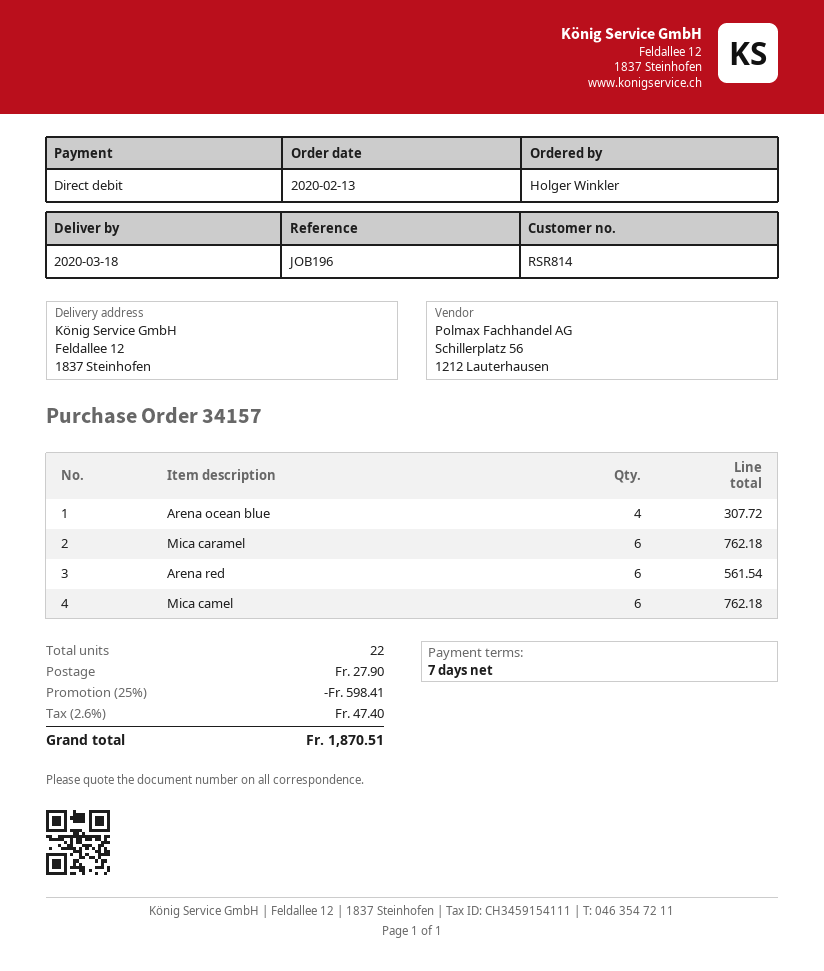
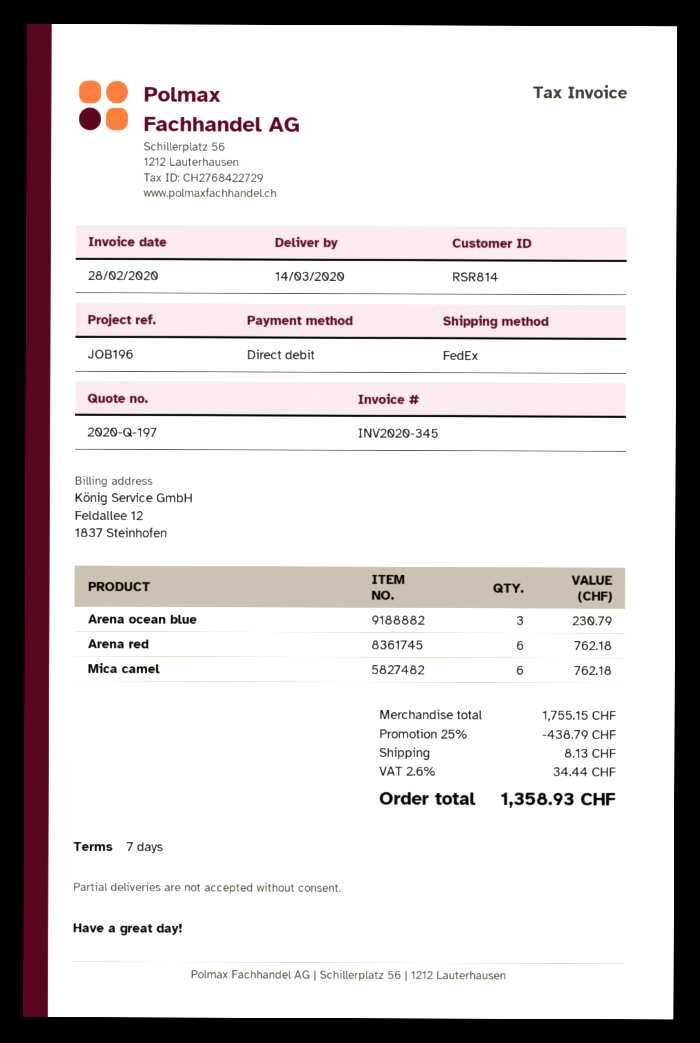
delivery date: 2020-03-18 -> 2020-03-14
Arena ocean blue: 4 for 307.72 -> 3 for 230.79
Mica caramel: 6 for 762.18 -> none
Arena red: 6 for 561.54 -> 6 for 762.18
discount: 25% = 598.41 -> 25% = 438.79
shipping: 27.90 -> 8.13
tax: 2.6% = 47.40 -> 2.6% = 34.44
total: 1870.51 -> 1358.93

